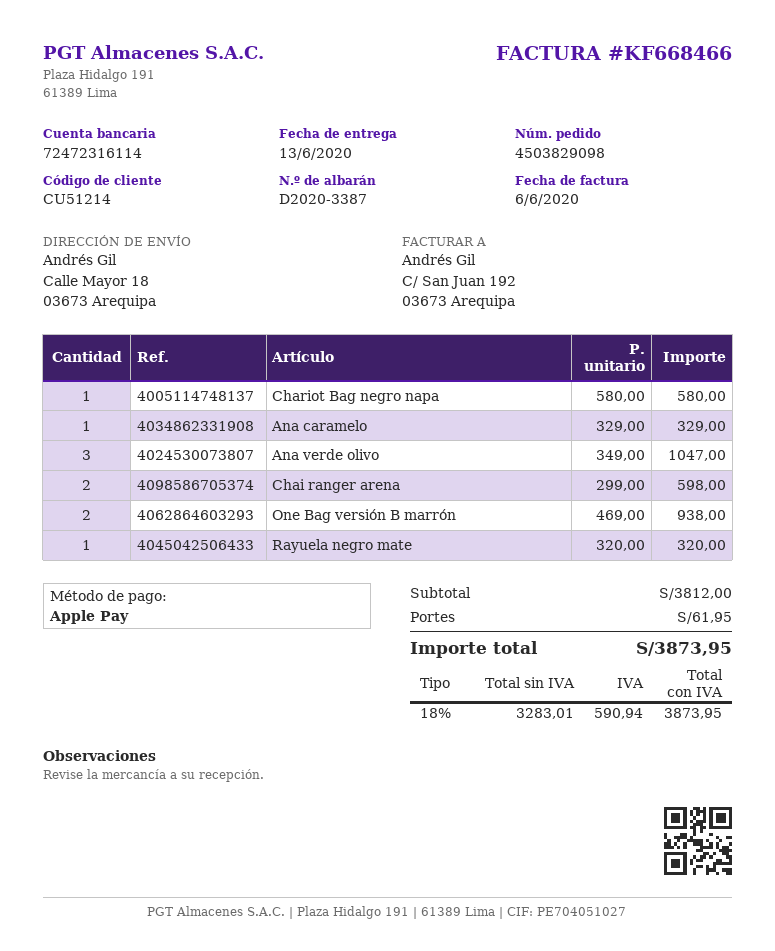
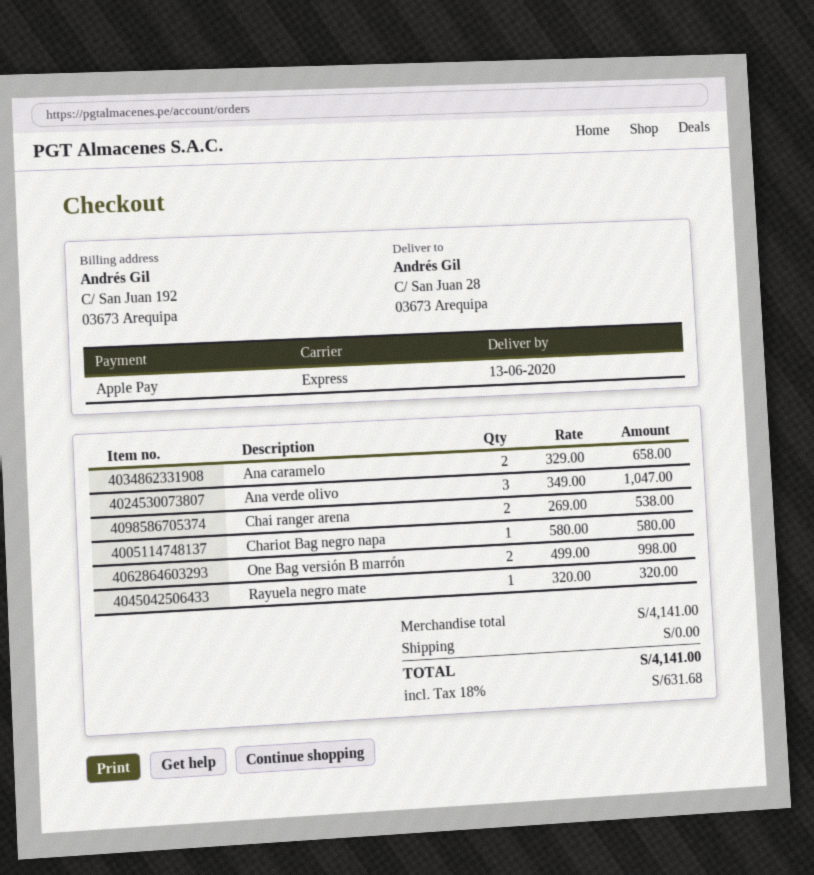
ship to: Calle Mayor 18, 03673 Arequipa -> C/ San Juan 28, 03673 Arequipa
Ana caramelo: 1 x 329.00 = 329.00 -> 2 x 329.00 = 658.00
Chai ranger arena: 2 x 299.00 = 598.00 -> 2 x 269.00 = 538.00
One Bag versión B marrón: 2 x 469.00 = 938.00 -> 2 x 499.00 = 998.00
subtotal: 3812.00 -> 4141.00
shipping: 61.95 -> 0.00
tax: 18% = 590.94 -> 18% = 631.68
total: 3873.95 -> 4141.00

